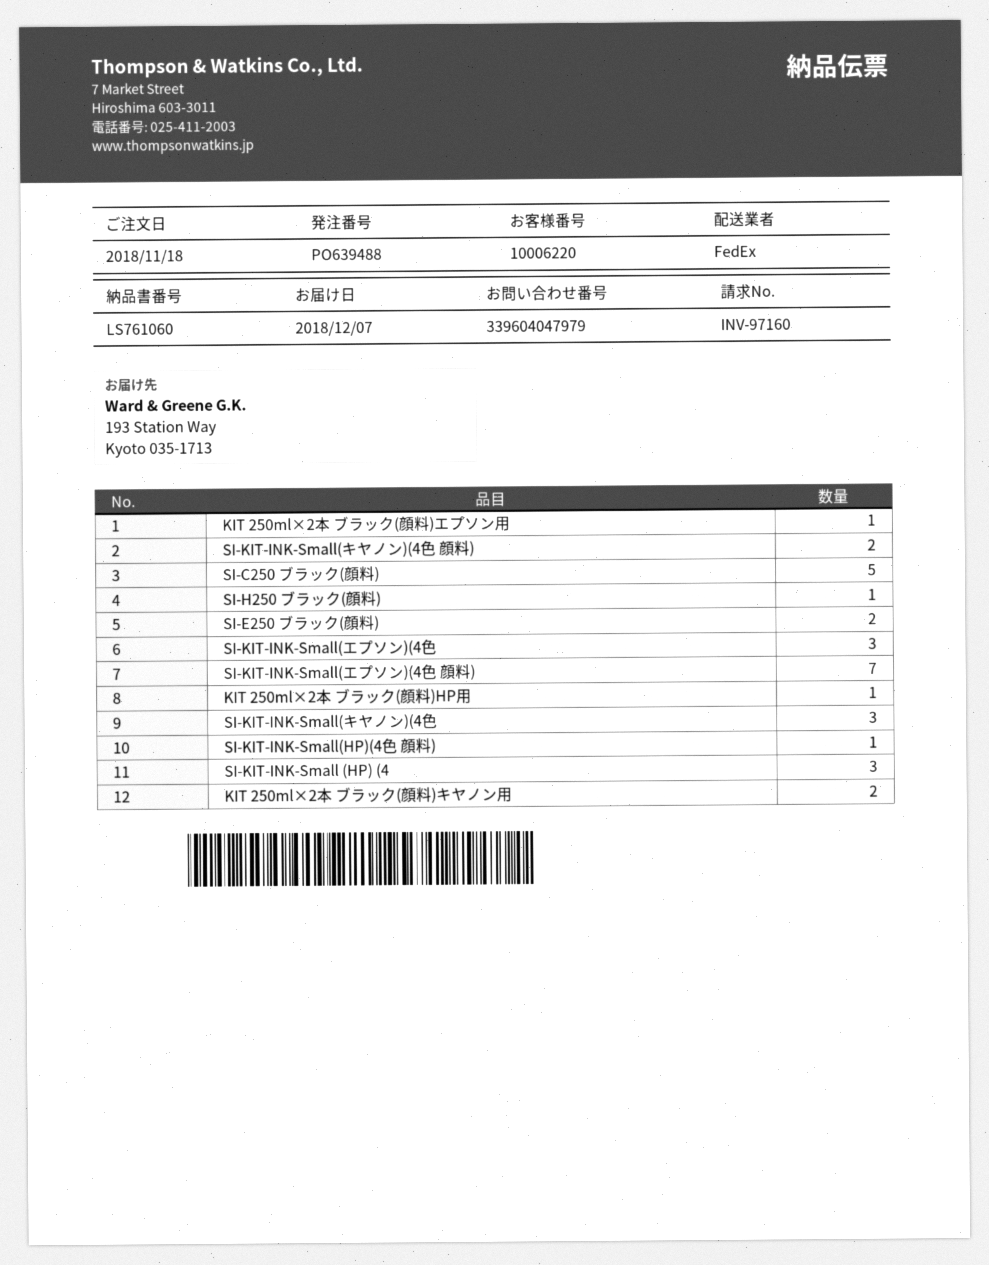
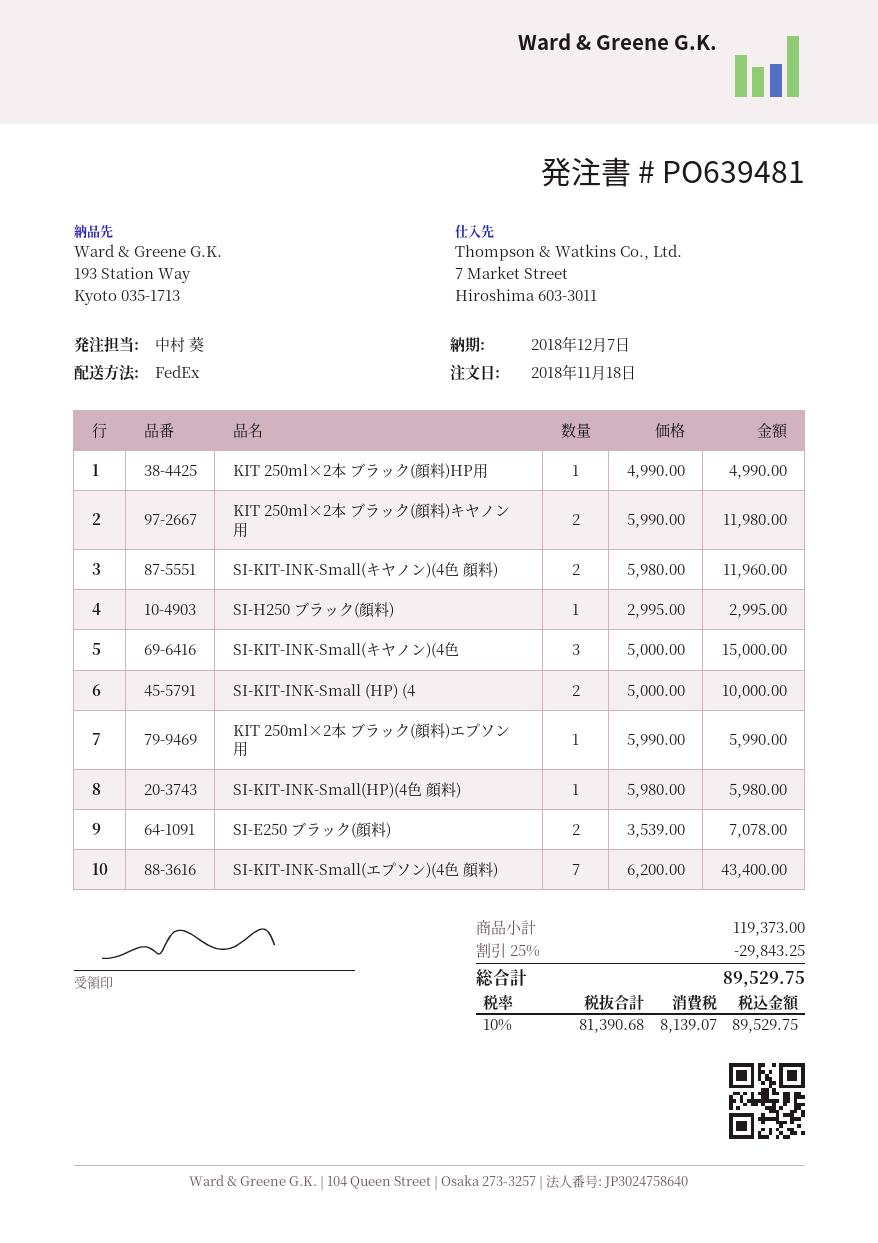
order number: PO639488 -> PO639481
SI-C250 ブラック(顔料): 5 -> none
SI-KIT-INK-Small(エプソン)(4色: 3 -> none
SI-KIT-INK-Small (HP) (4: 3 -> 2

